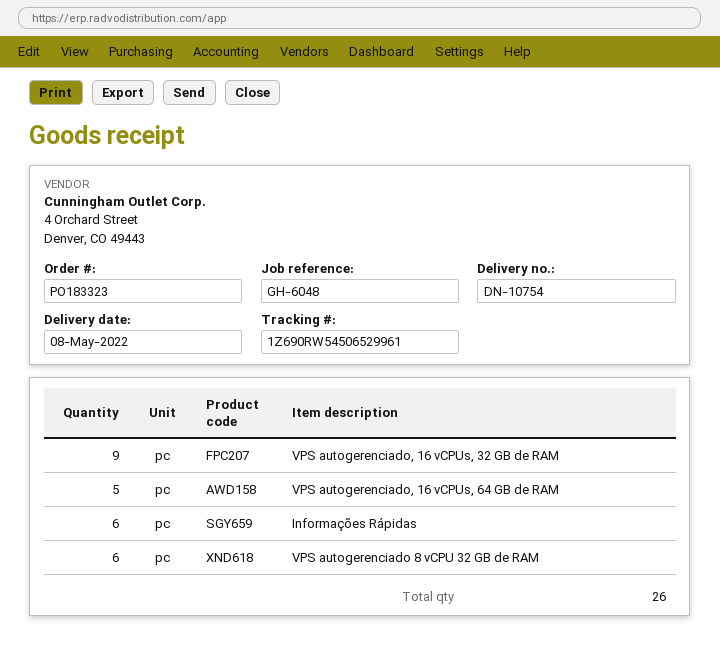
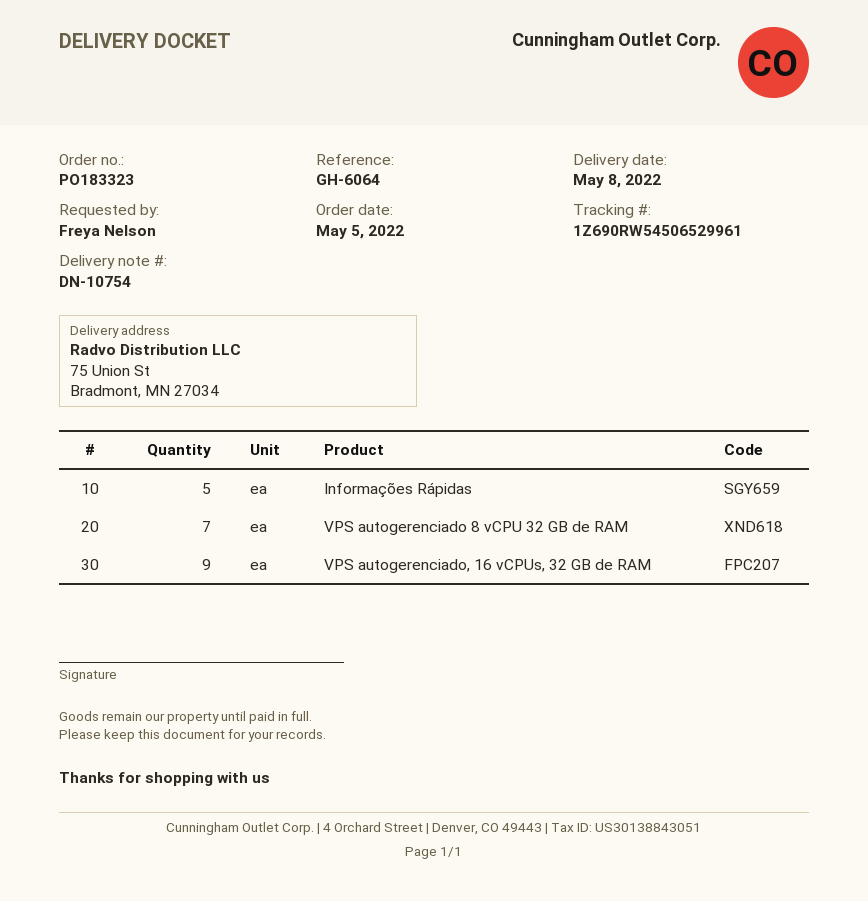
reference: GH-6048 -> GH-6064
VPS autogerenciado, 16 vCPUs, 64 GB de RAM: 5 -> none
Informações Rápidas: 6 -> 5
VPS autogerenciado 8 vCPU 32 GB de RAM: 6 -> 7

